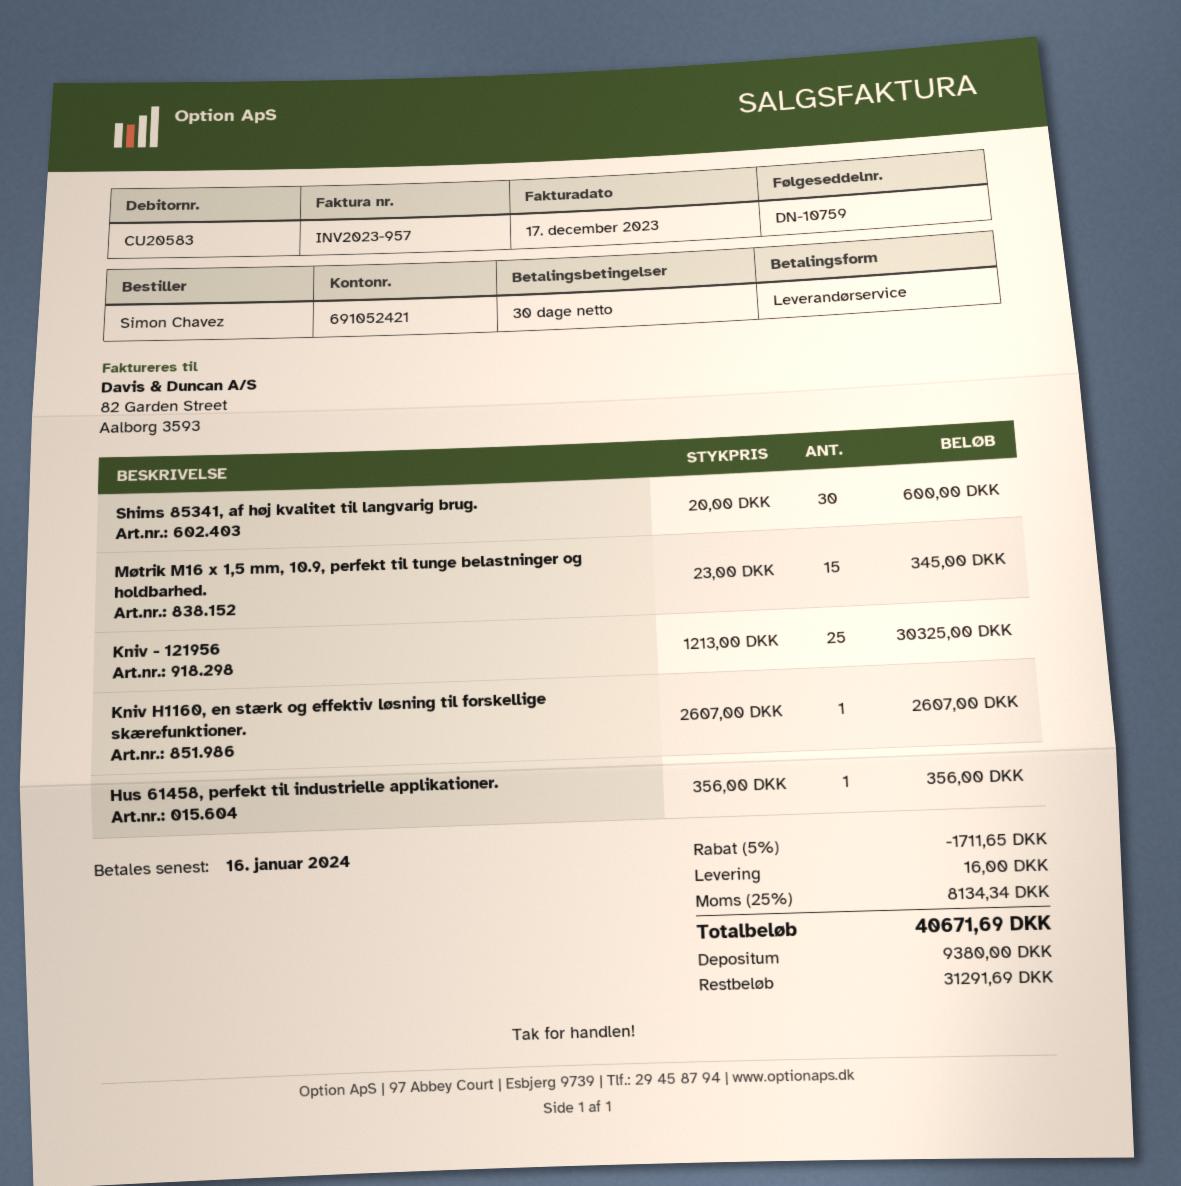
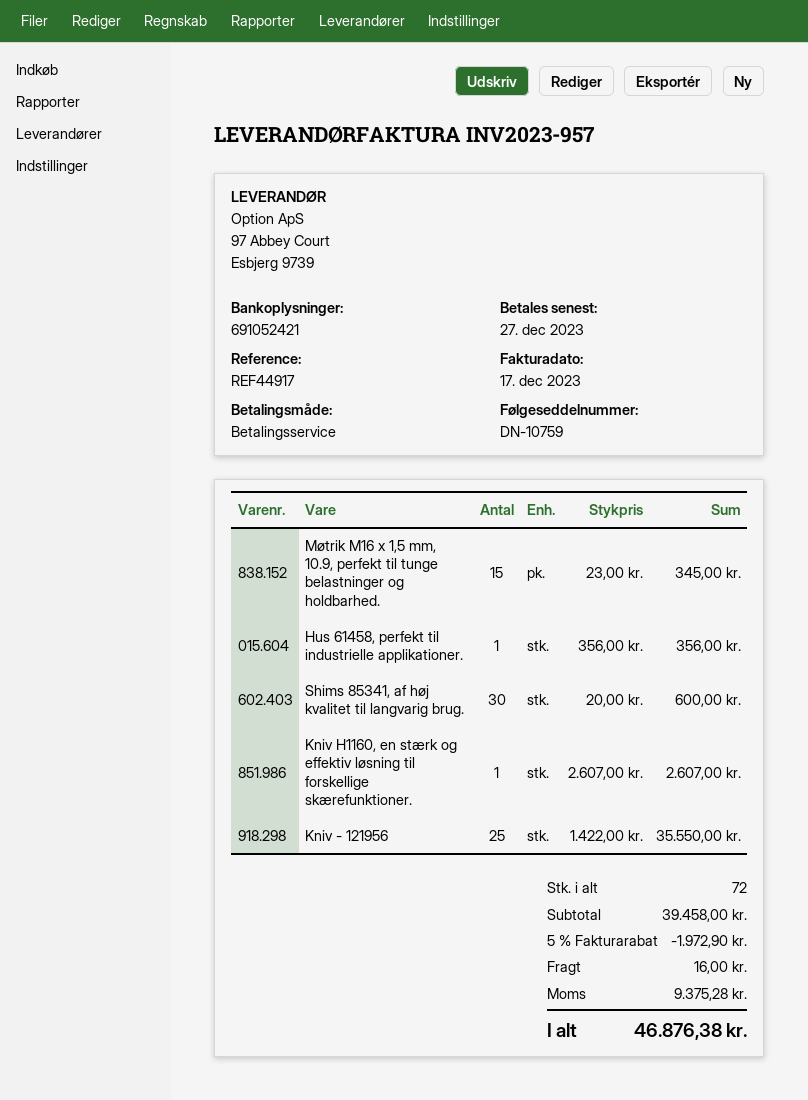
due date: 2024-01-16 -> 2023-12-27
Kniv - 121956: 25 x 1213.00 = 30325.00 -> 25 x 1422.00 = 35550.00
discount: 5% = 1711.65 -> 5% = 1972.90
tax: 8134.34 -> 9375.28
total: 40671.69 -> 46876.38

